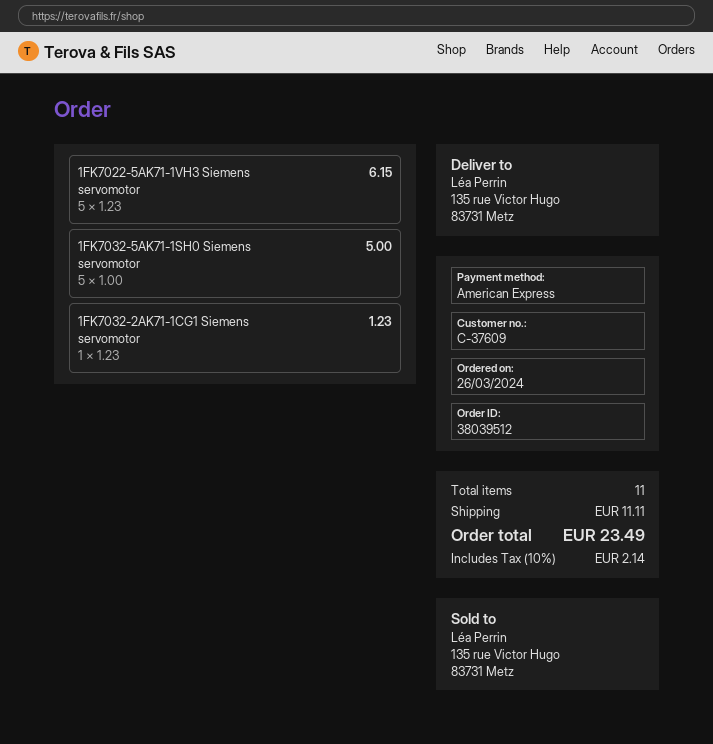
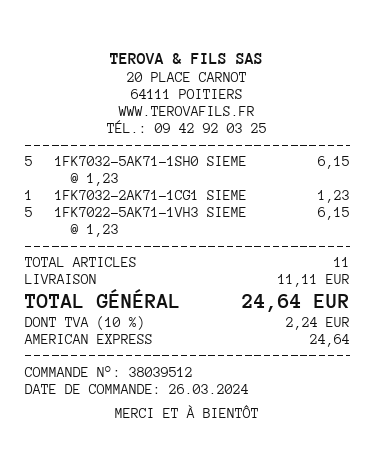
1FK7032-5AK71-1SH0 Siemens servomotor: 5 x 1.00 = 5.00 -> 5 x 1.23 = 6.15
tax: 10% = 2.14 -> 10% = 2.24
total: 23.49 -> 24.64

